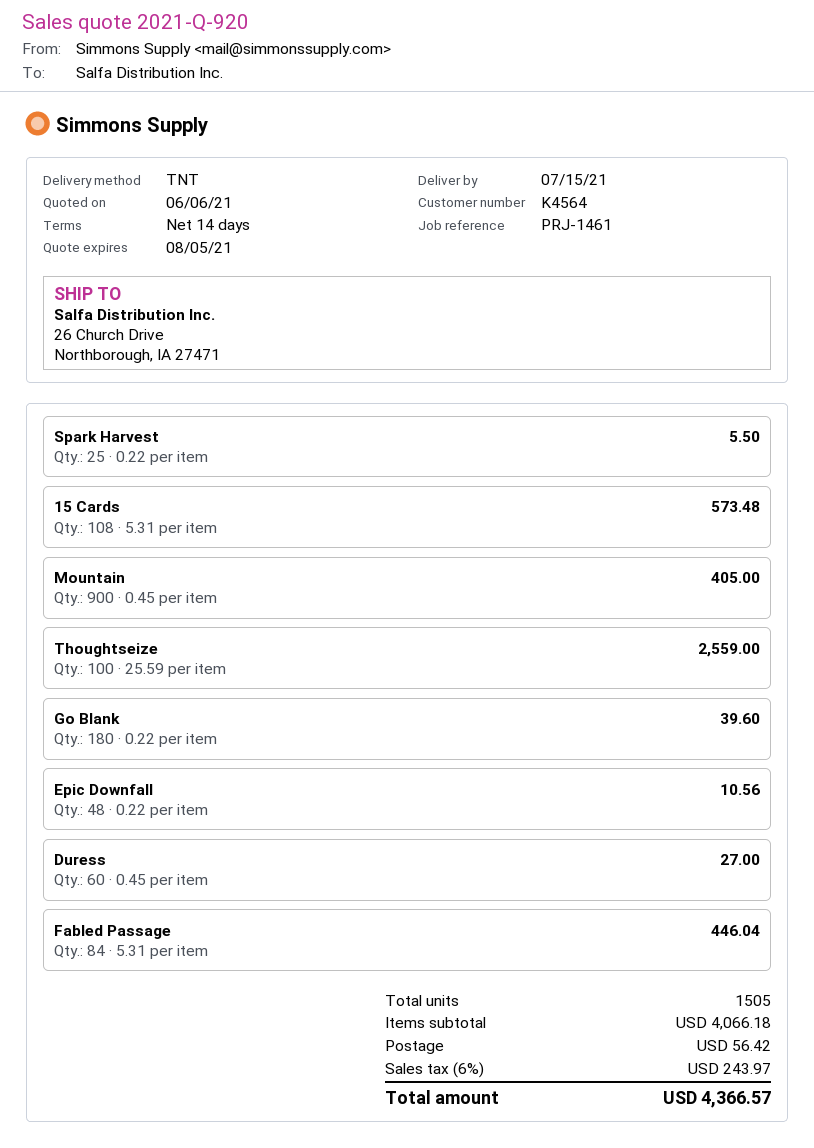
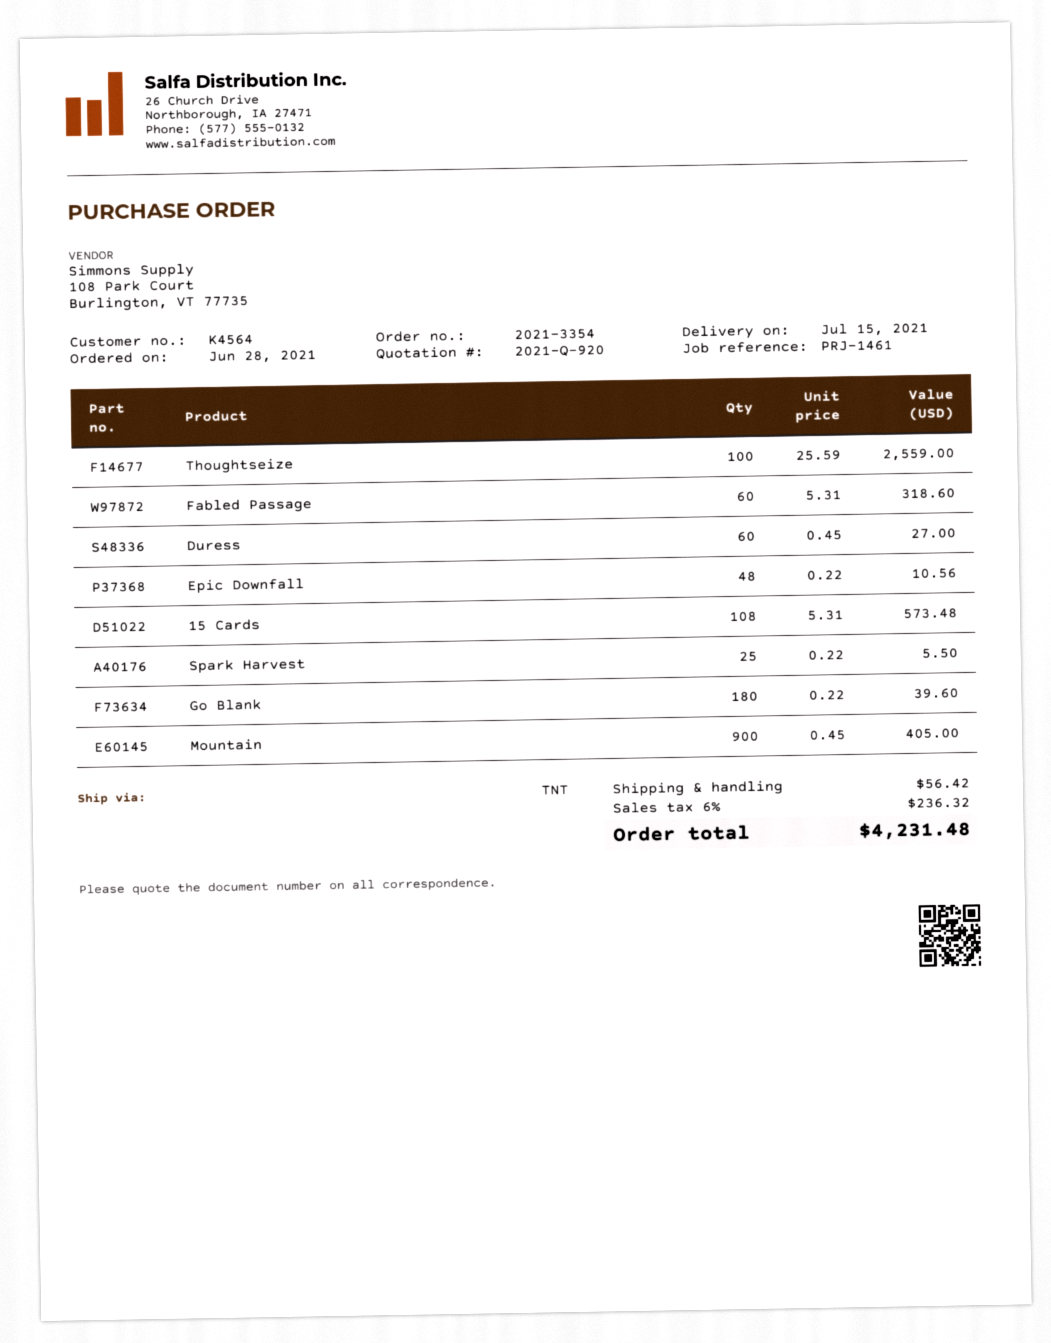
Fabled Passage: 84 x 5.31 = 446.04 -> 60 x 5.31 = 318.60
tax: 6% = 243.97 -> 6% = 236.32
total: 4366.57 -> 4231.48

